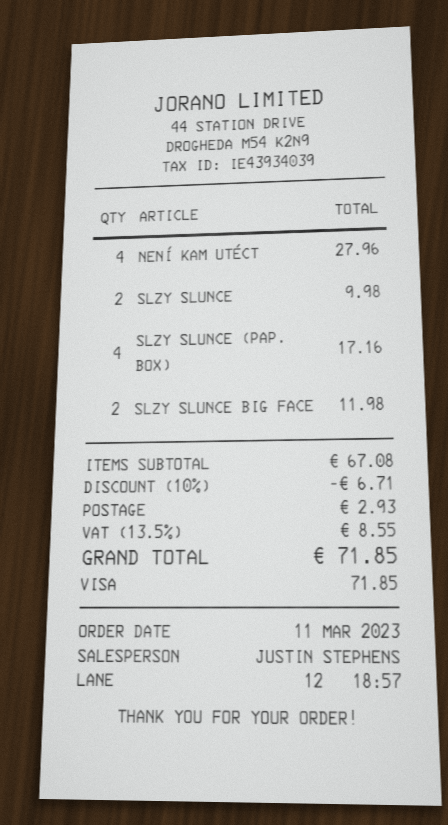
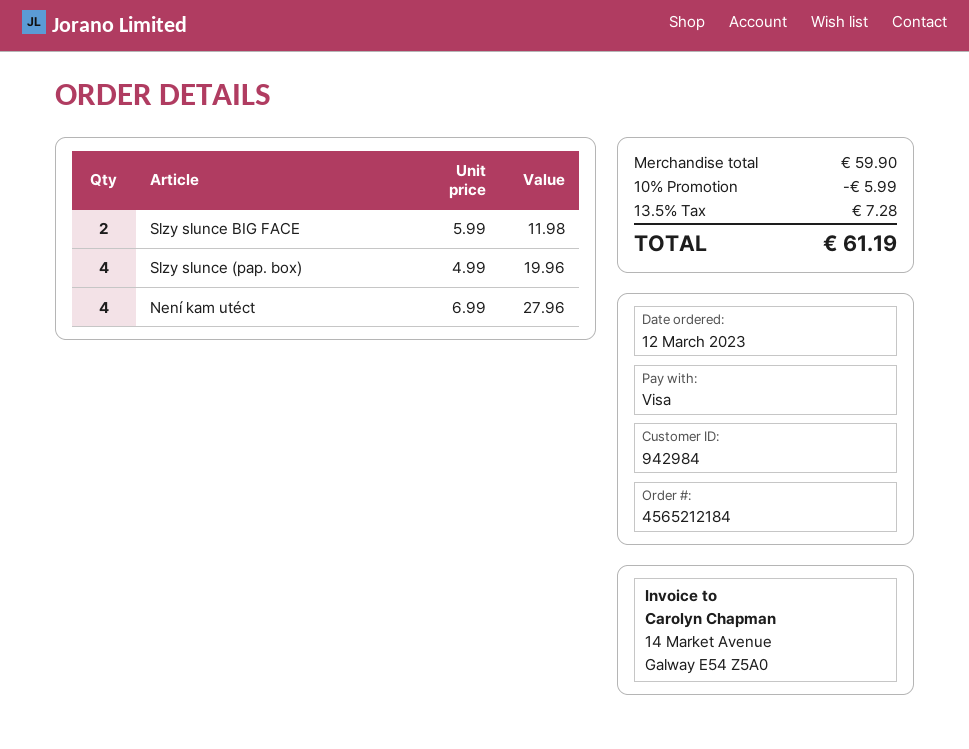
order date: 2023-03-11 -> 2023-03-12
SLZY SLUNCE: 2 for 9.98 -> none
SLZY SLUNCE (PAP. BOX): 4 for 17.16 -> 4 for 19.96
subtotal: 67.08 -> 59.90
discount: 10% = 6.71 -> 10% = 5.99
shipping: 2.93 -> none
tax: 13.5% = 8.55 -> 13.5% = 7.28
total: 71.85 -> 61.19

